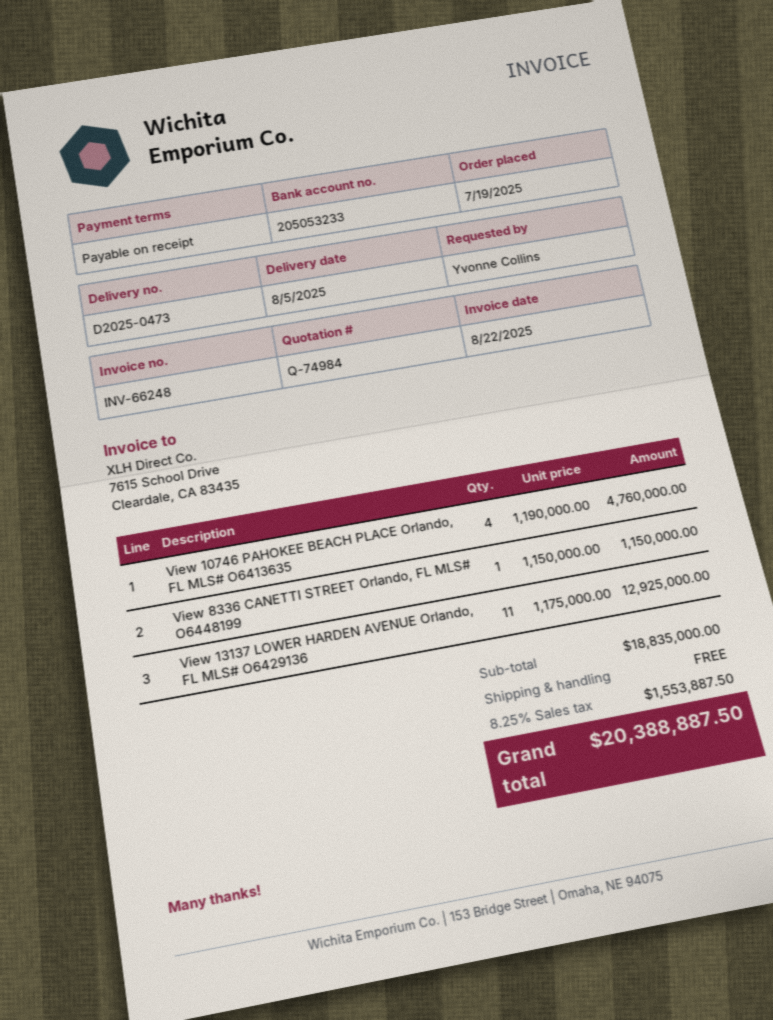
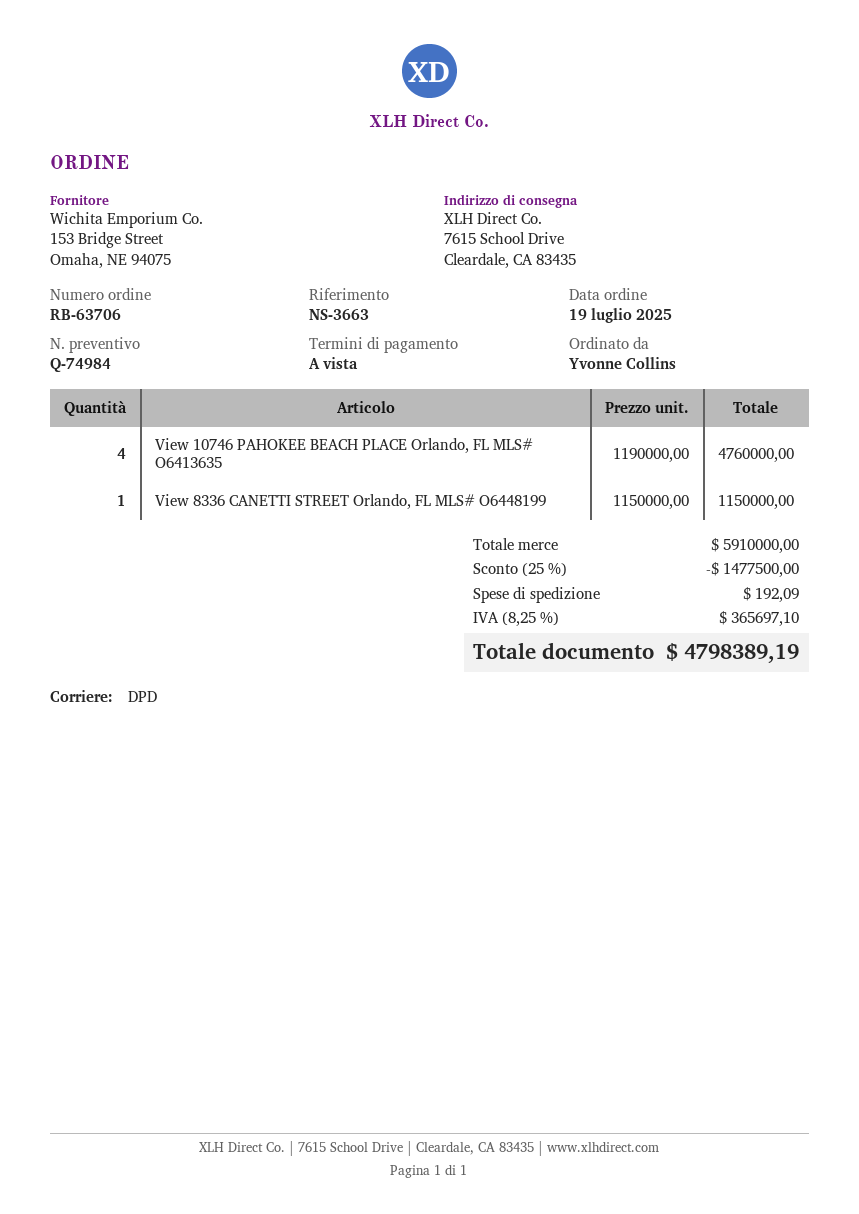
View 13137 LOWER HARDEN AVENUE Orlando, FL MLS# O6429136: 11 x 1175000.00 = 12925000.00 -> none
subtotal: 18835000.00 -> 5910000.00
discount: none -> 25% = 1477500.00
shipping: 0.00 -> 192.09
tax: 8.25% = 1553887.50 -> 8.25% = 365697.10
total: 20388887.50 -> 4798389.19

